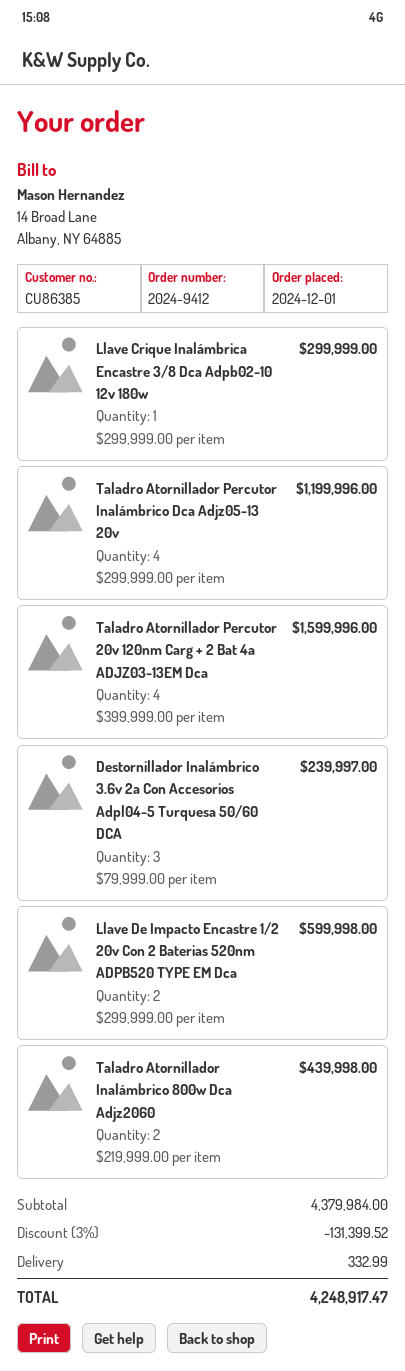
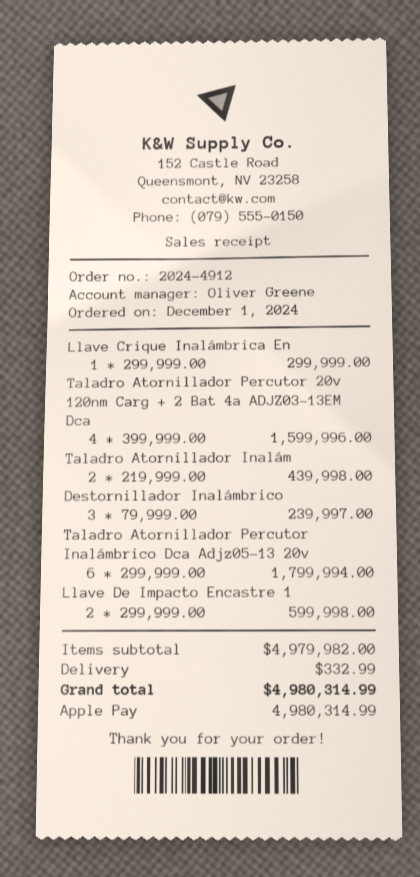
order number: 2024-9412 -> 2024-4912
Taladro Atornillador Percutor Inalámbrico Dca Adjz05-13 20v: 4 x 299999.00 = 1199996.00 -> 6 x 299999.00 = 1799994.00
subtotal: 4379984.00 -> 4979982.00
discount: 3% = 131399.52 -> none
total: 4248917.47 -> 4980314.99

